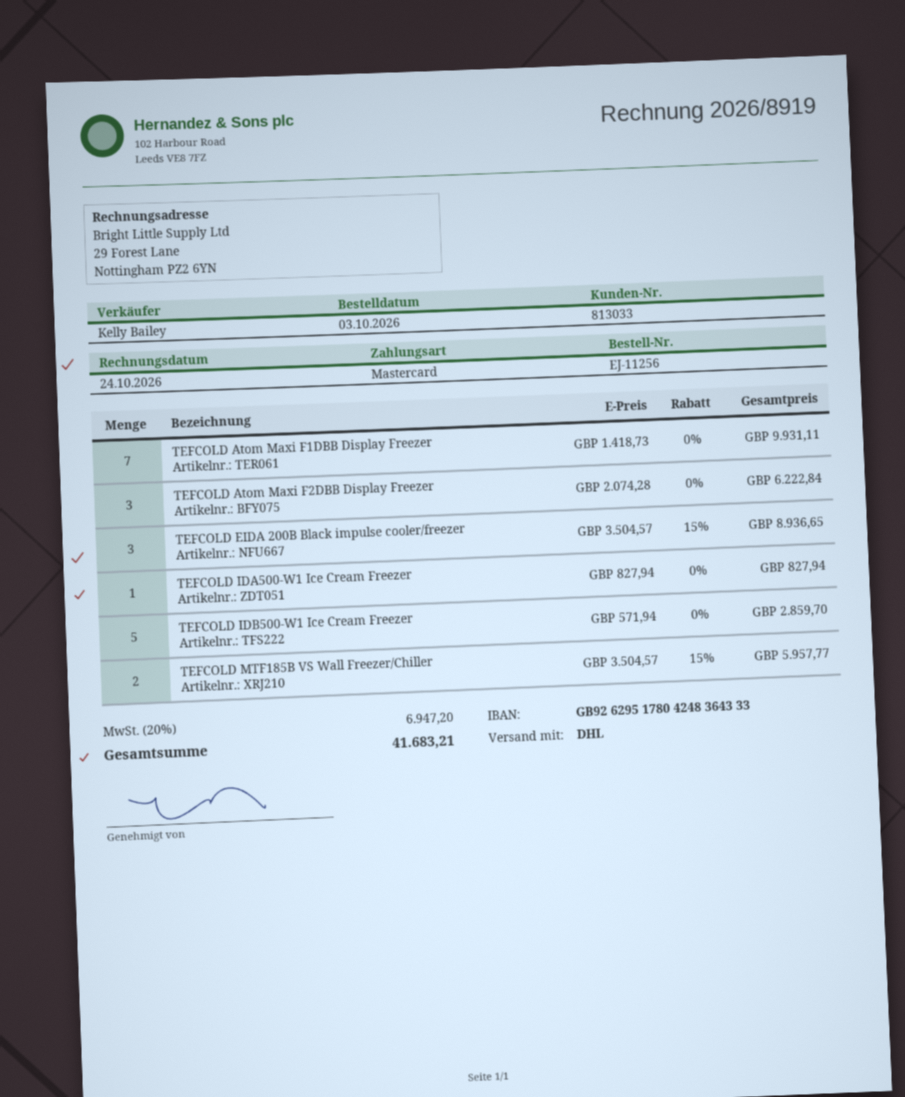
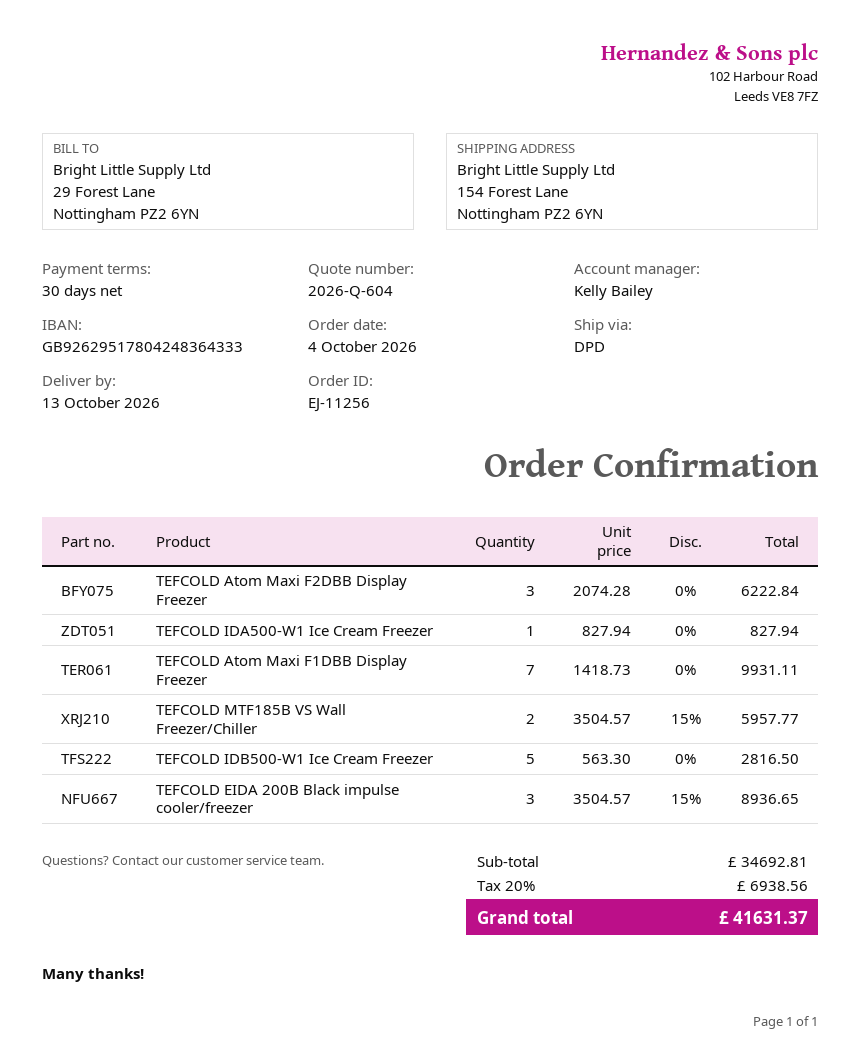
order date: 2026-10-03 -> 2026-10-04
shipping method: DHL -> DPD
TEFCOLD IDB500-W1 Ice Cream Freezer: 5 x 571.94 = 2859.70 -> 5 x 563.30 = 2816.50
tax: 20% = 6947.20 -> 20% = 6938.56
total: 41683.21 -> 41631.37

